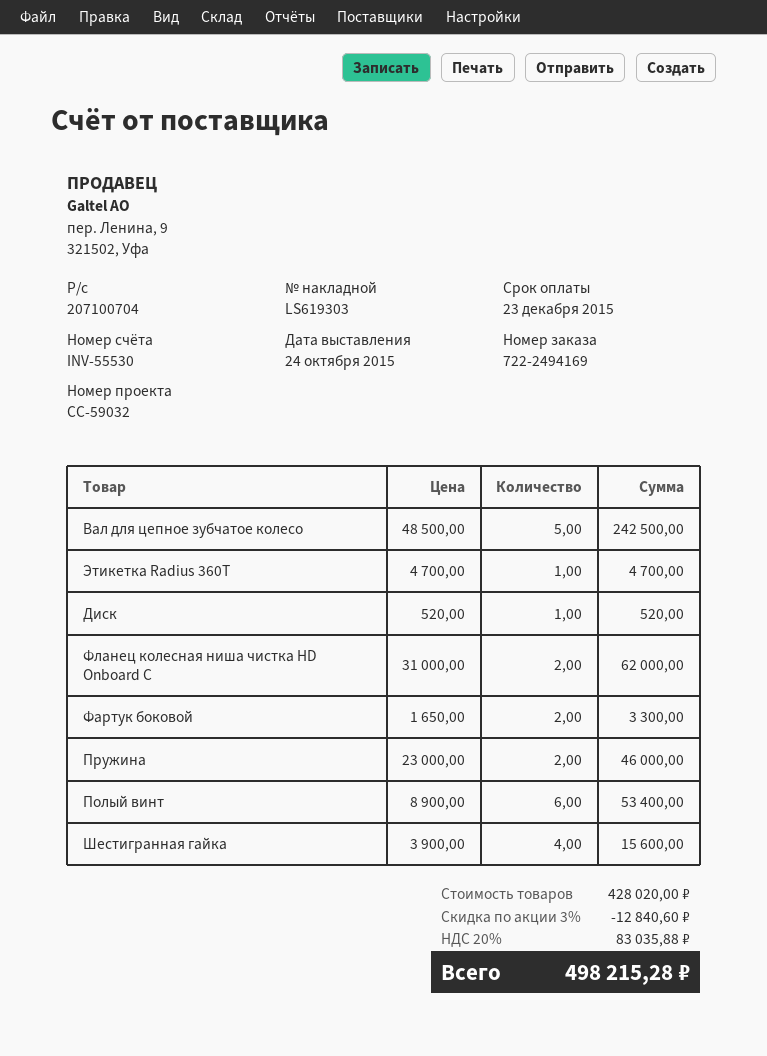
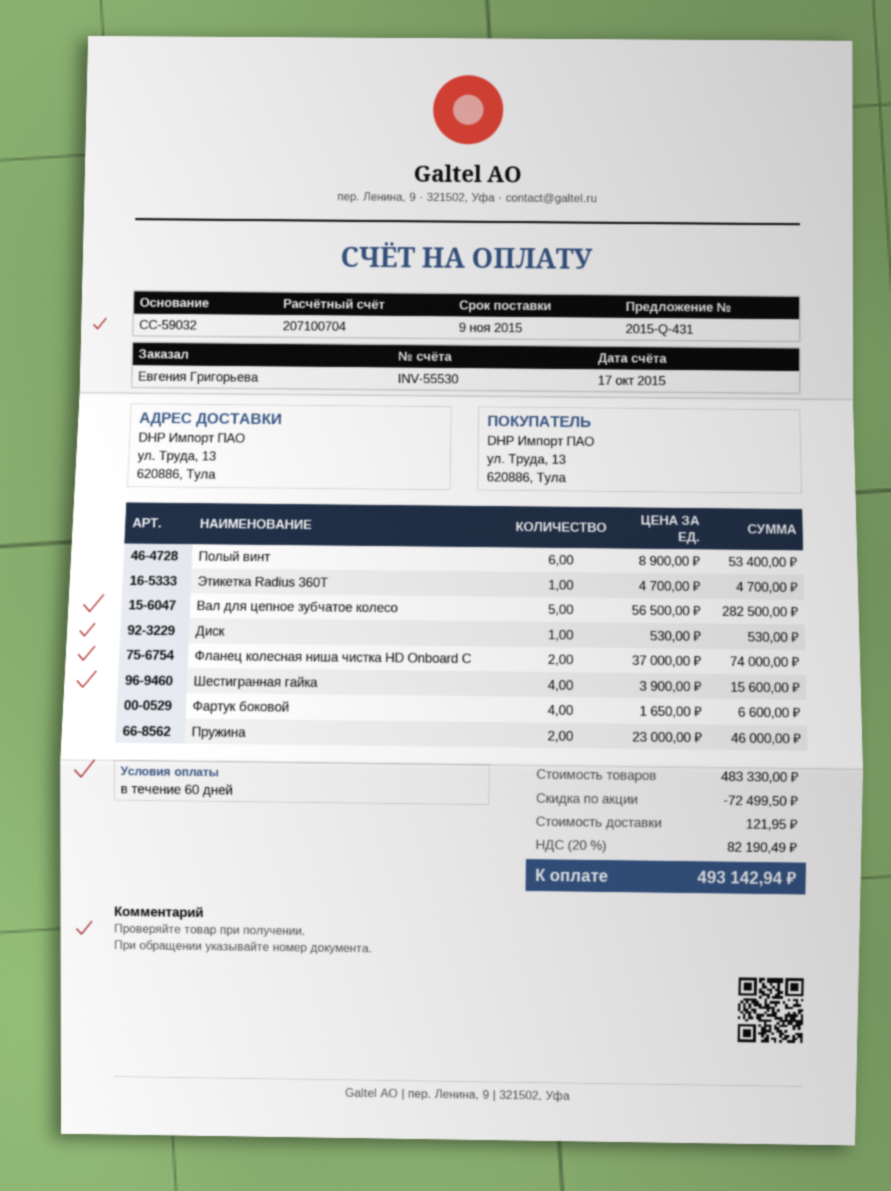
invoice date: 2015-10-24 -> 2015-10-17
Вал для цепное зубчатое колесо: 5 x 48500.00 = 242500.00 -> 5 x 56500.00 = 282500.00
Диск: 1 x 520.00 = 520.00 -> 1 x 530.00 = 530.00
Фланец колесная ниша чистка HD Onboard C: 2 x 31000.00 = 62000.00 -> 2 x 37000.00 = 74000.00
Фартук боковой: 2 x 1650.00 = 3300.00 -> 4 x 1650.00 = 6600.00
subtotal: 428020.00 -> 483330.00
discount: 12840.60 -> 72499.50
shipping: none -> 121.95
tax: 20% = 83035.88 -> 20% = 82190.49
total: 498215.28 -> 493142.94

